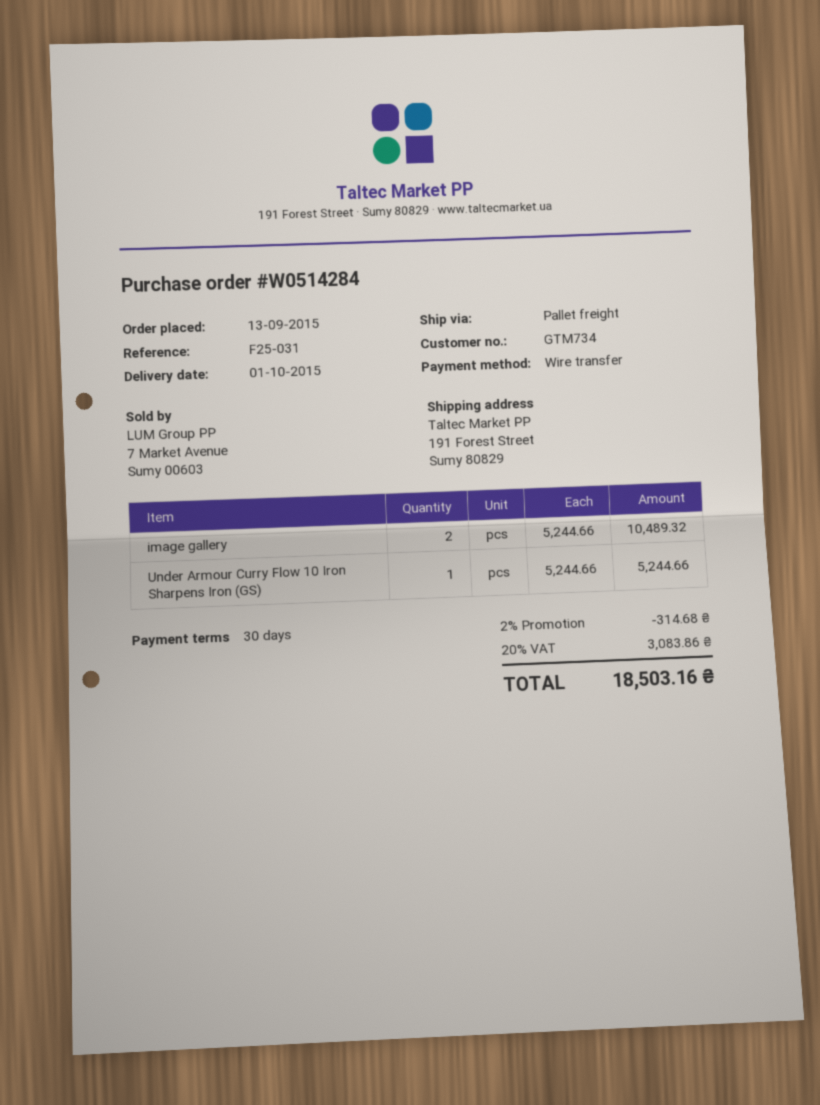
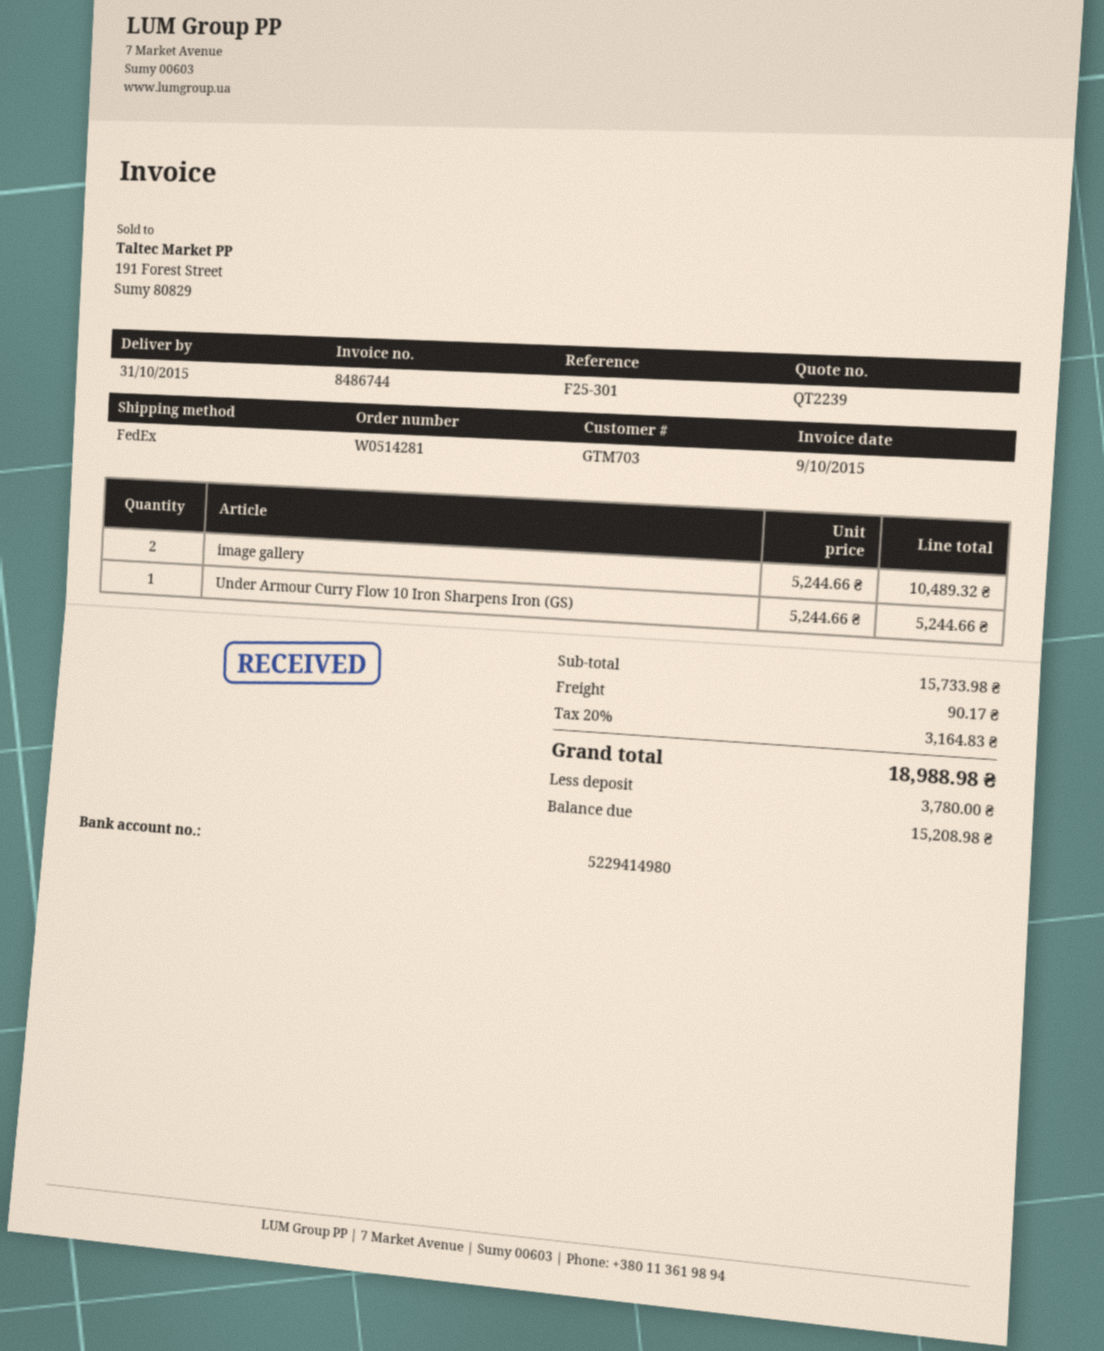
order number: W0514284 -> W0514281
delivery date: 2015-10-01 -> 2015-10-31
customer number: GTM734 -> GTM703
reference: F25-031 -> F25-301
shipping method: pallet freight -> FedEx
discount: 2% = 314.68 -> none
shipping: none -> 90.17
tax: 20% = 3083.86 -> 20% = 3164.83
total: 18503.16 -> 18988.98

